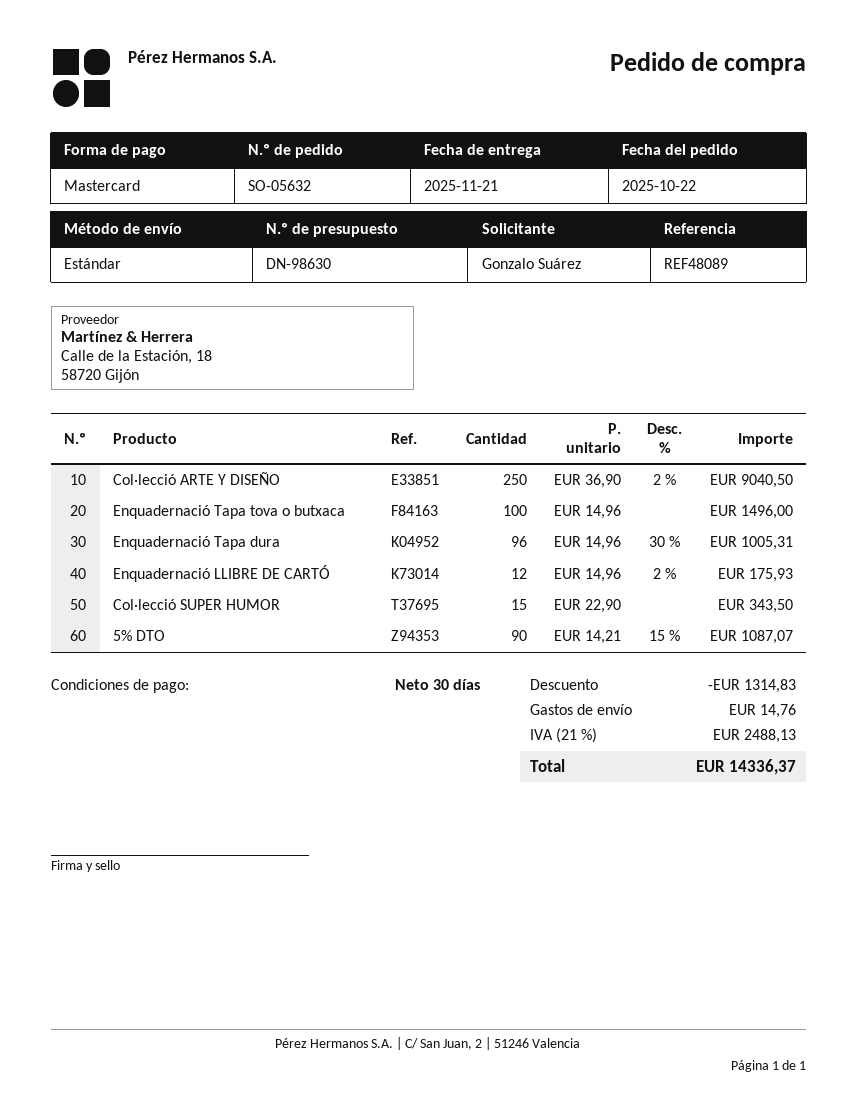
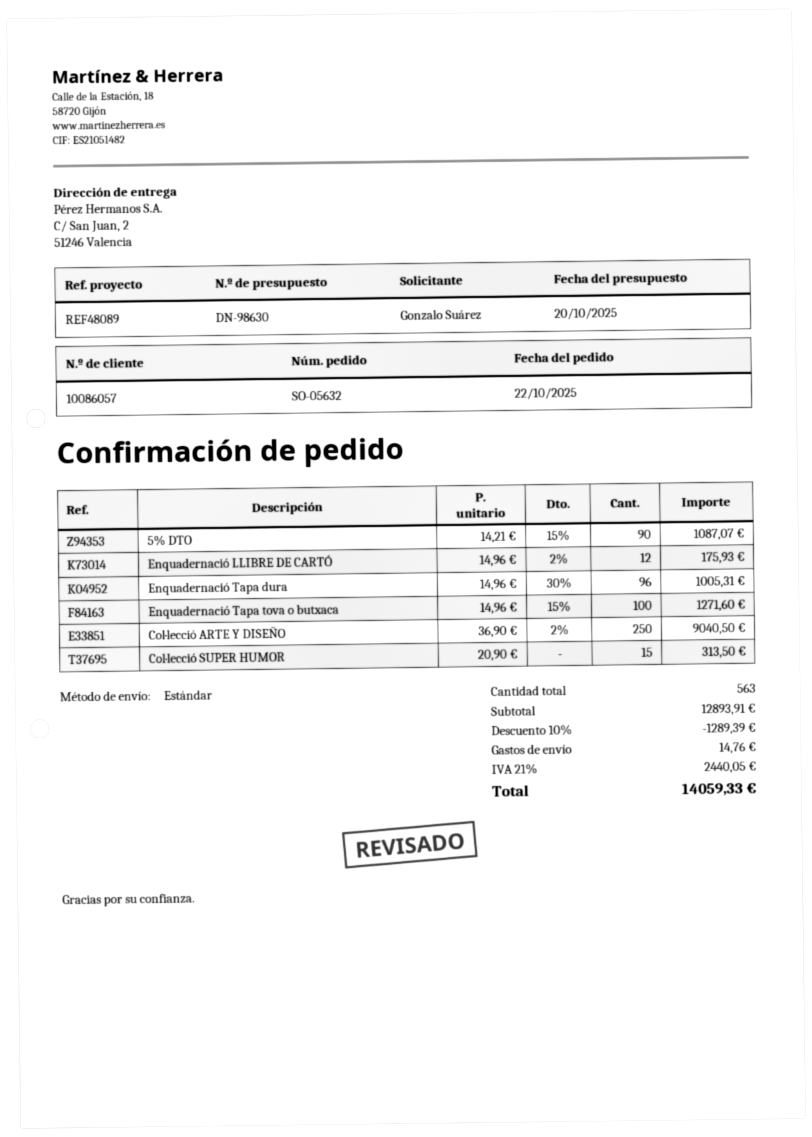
Enquadernació Tapa tova o butxaca: 100 x 14.96 = 1496.00 -> 100 x 14.96 - 15% = 1271.60
Col·lecció SUPER HUMOR: 15 x 22.90 = 343.50 -> 15 x 20.90 = 313.50
discount: 1314.83 -> 1289.39
tax: 21% = 2488.13 -> 21% = 2440.05
total: 14336.37 -> 14059.33

